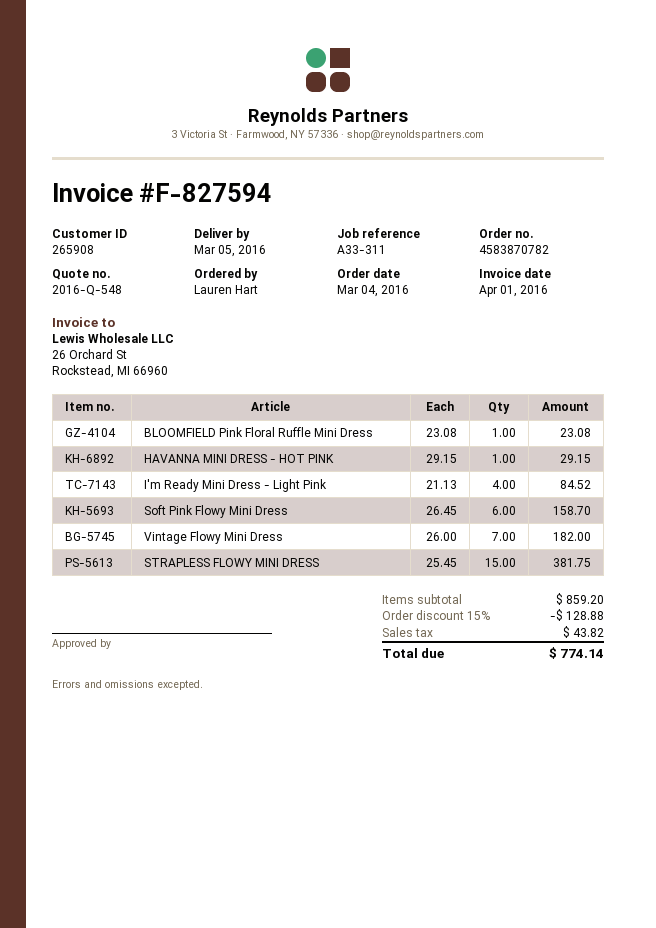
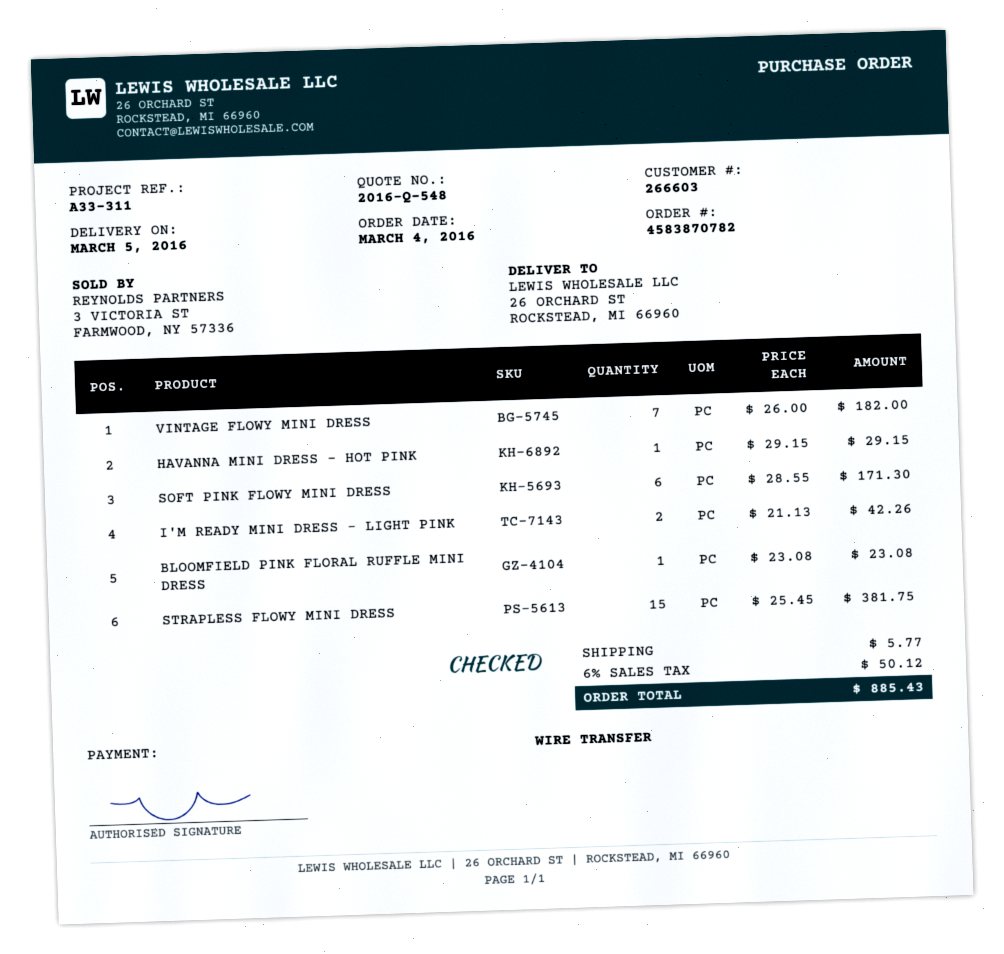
customer number: 265908 -> 266603
I'm Ready Mini Dress - Light Pink: 4 x 21.13 = 84.52 -> 2 x 21.13 = 42.26
Soft Pink Flowy Mini Dress: 6 x 26.45 = 158.70 -> 6 x 28.55 = 171.30
discount: 15% = 128.88 -> none
shipping: none -> 5.77
tax: 43.82 -> 50.12
total: 774.14 -> 885.43

